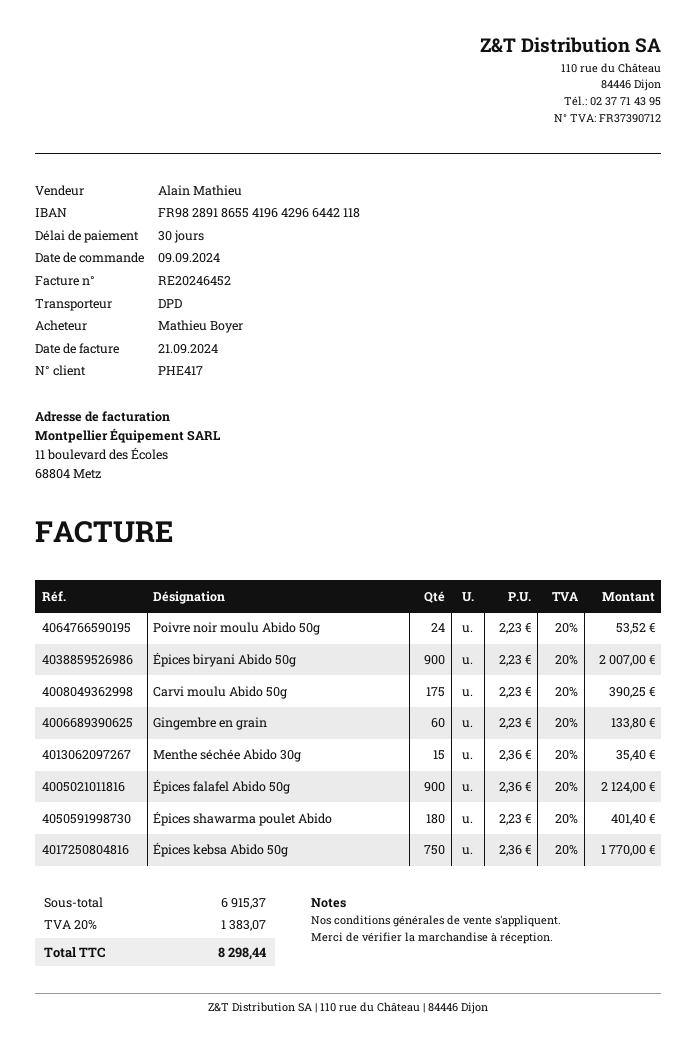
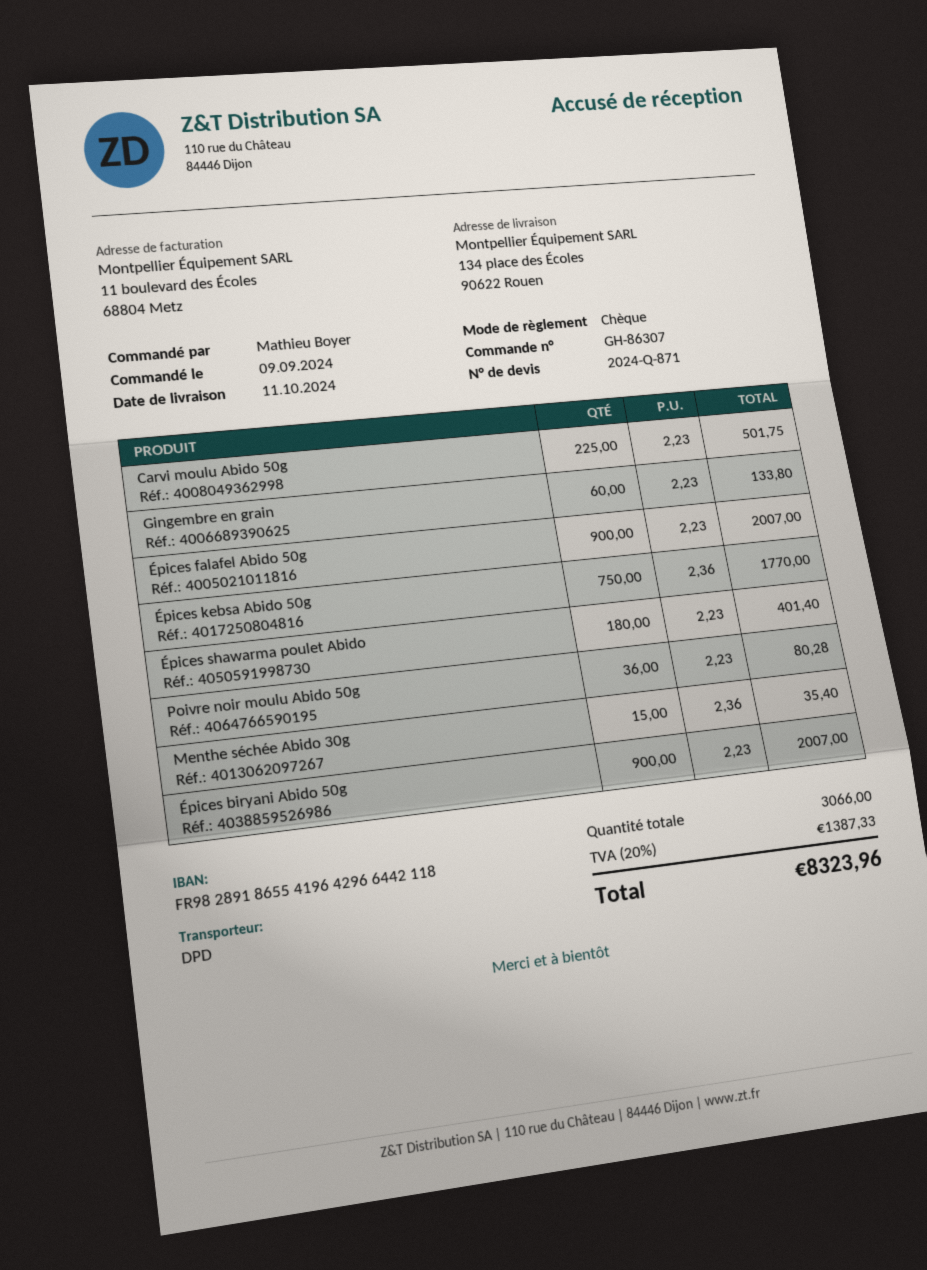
Poivre noir moulu Abido 50g: 24 x 2.23 = 53.52 -> 36 x 2.23 = 80.28
Carvi moulu Abido 50g: 175 x 2.23 = 390.25 -> 225 x 2.23 = 501.75
Épices falafel Abido 50g: 900 x 2.36 = 2124.00 -> 900 x 2.23 = 2007.00
tax: 20% = 1383.07 -> 20% = 1387.33
total: 8298.44 -> 8323.96

